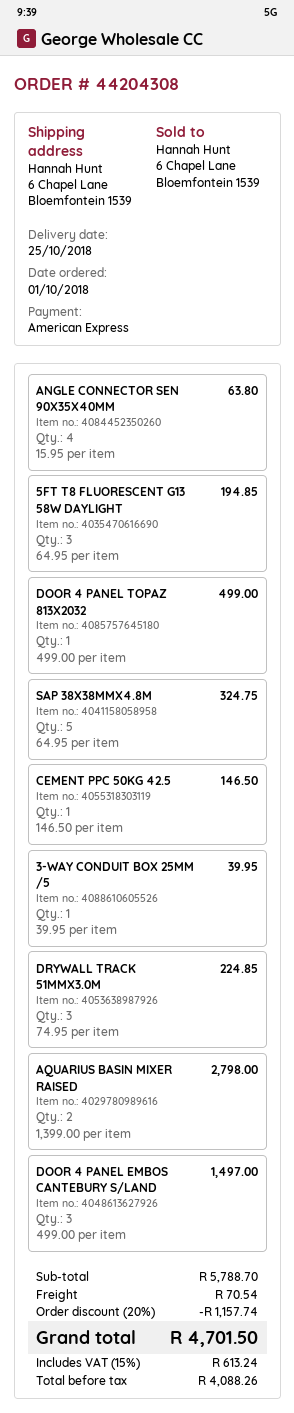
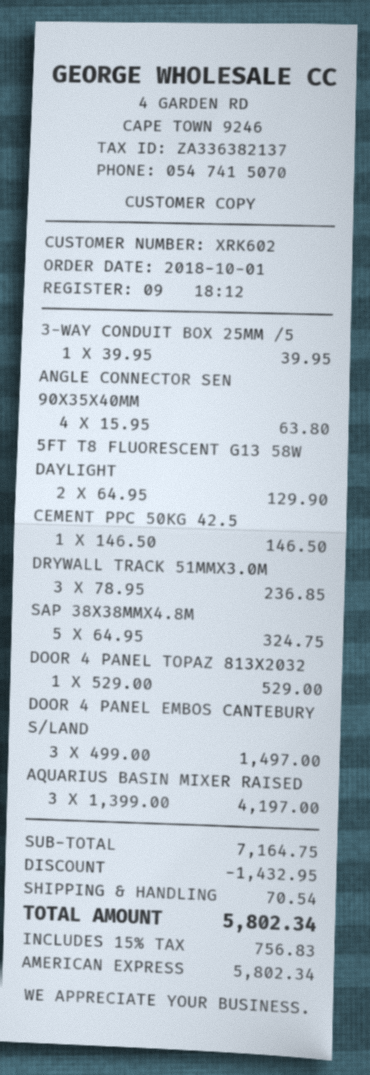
5FT T8 FLUORESCENT G13 58W DAYLIGHT: 3 x 64.95 = 194.85 -> 2 x 64.95 = 129.90
DOOR 4 PANEL TOPAZ 813X2032: 1 x 499.00 = 499.00 -> 1 x 529.00 = 529.00
DRYWALL TRACK 51MMX3.0M: 3 x 74.95 = 224.85 -> 3 x 78.95 = 236.85
AQUARIUS BASIN MIXER RAISED: 2 x 1399.00 = 2798.00 -> 3 x 1399.00 = 4197.00
subtotal: 5788.70 -> 7164.75
discount: 1157.74 -> 1432.95
tax: 15% = 613.24 -> 15% = 756.83
total: 4701.50 -> 5802.34

